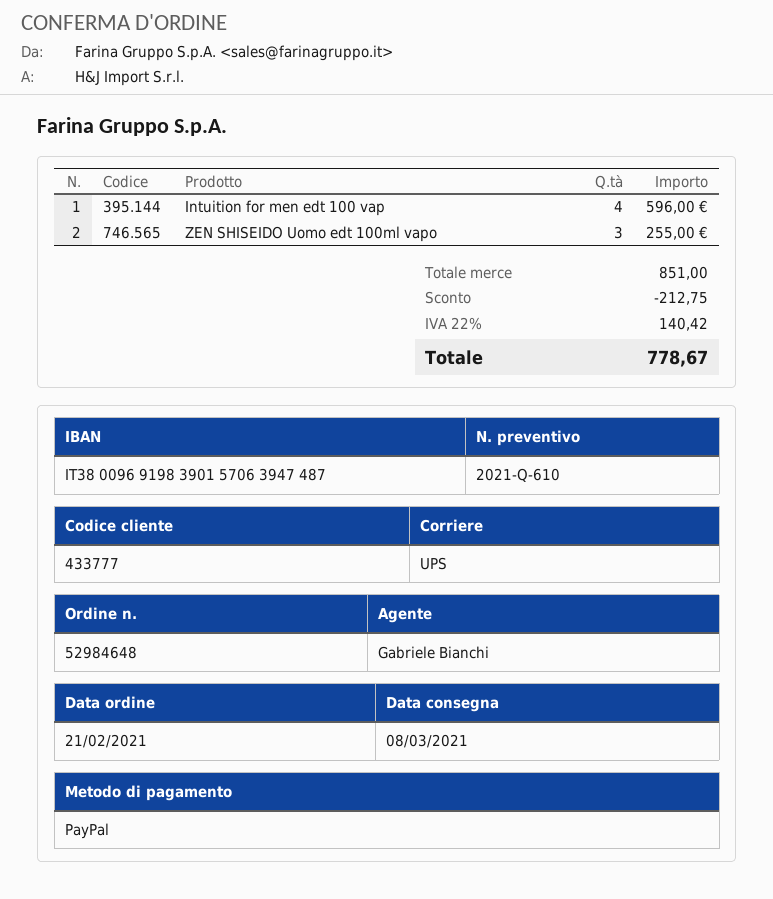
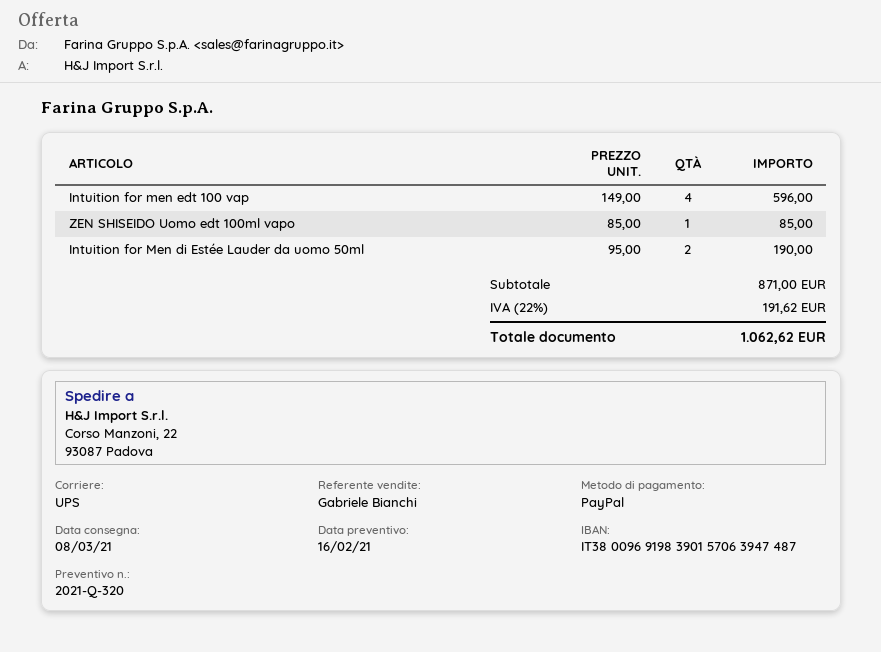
quote number: 2021-Q-610 -> 2021-Q-320
ZEN SHISEIDO Uomo edt 100ml vapo: 3 for 255.00 -> 1 for 85.00
Intuition for Men di Estée Lauder da uomo 50ml: none -> 2 for 190.00
subtotal: 851.00 -> 871.00
discount: 212.75 -> none
tax: 22% = 140.42 -> 22% = 191.62
total: 778.67 -> 1062.62

